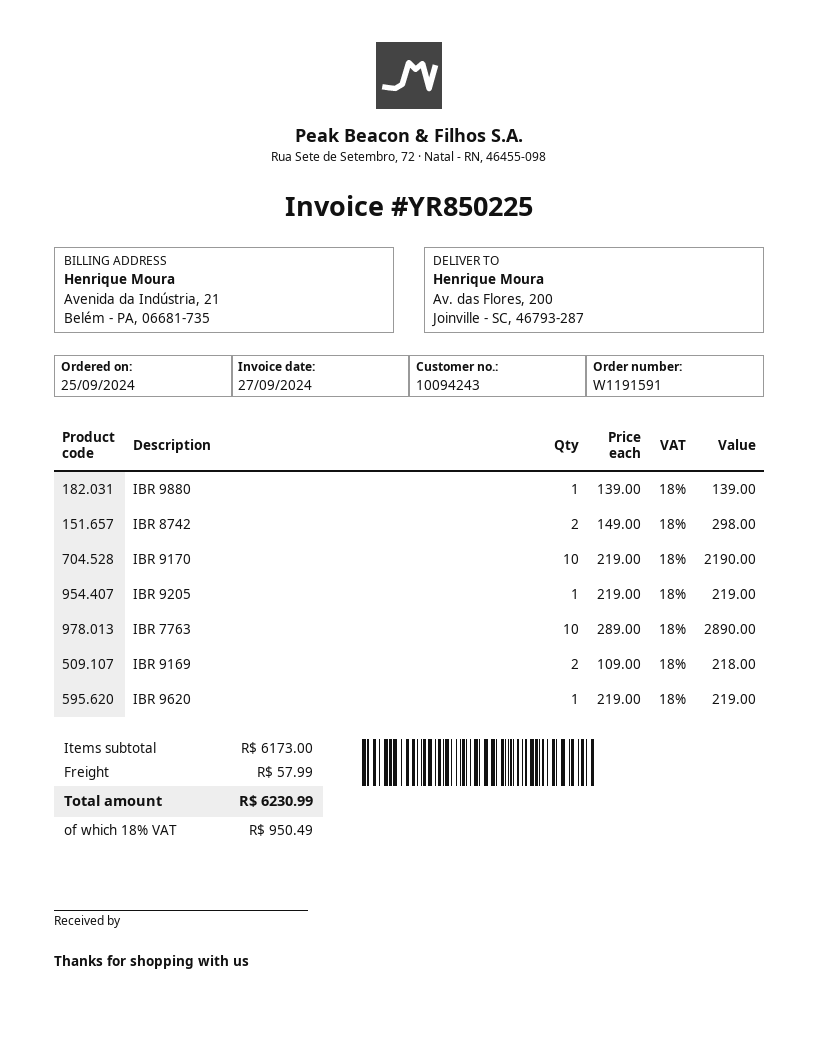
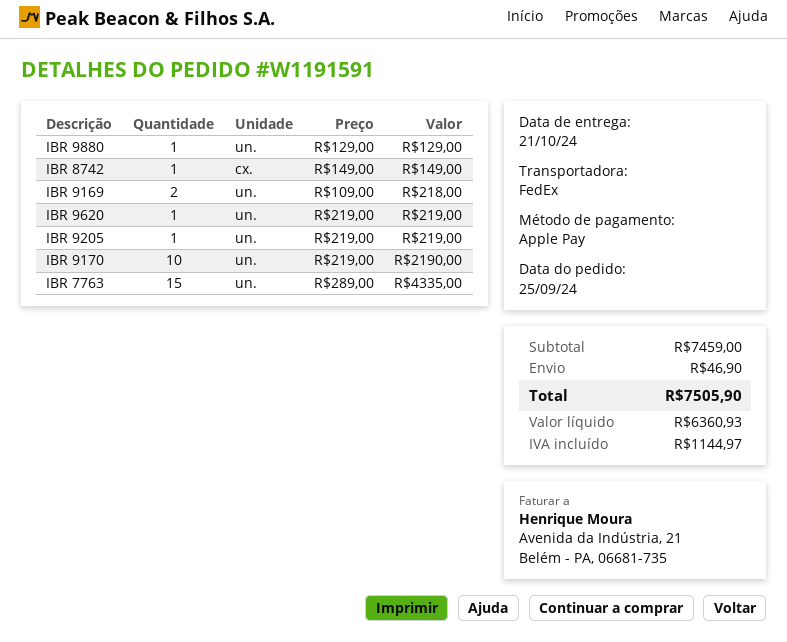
IBR 9880: 1 x 139.00 = 139.00 -> 1 x 129.00 = 129.00
IBR 8742: 2 x 149.00 = 298.00 -> 1 x 149.00 = 149.00
IBR 7763: 10 x 289.00 = 2890.00 -> 15 x 289.00 = 4335.00
subtotal: 6173.00 -> 7459.00
shipping: 57.99 -> 46.90
tax: 950.49 -> 1144.97
total: 6230.99 -> 7505.90

